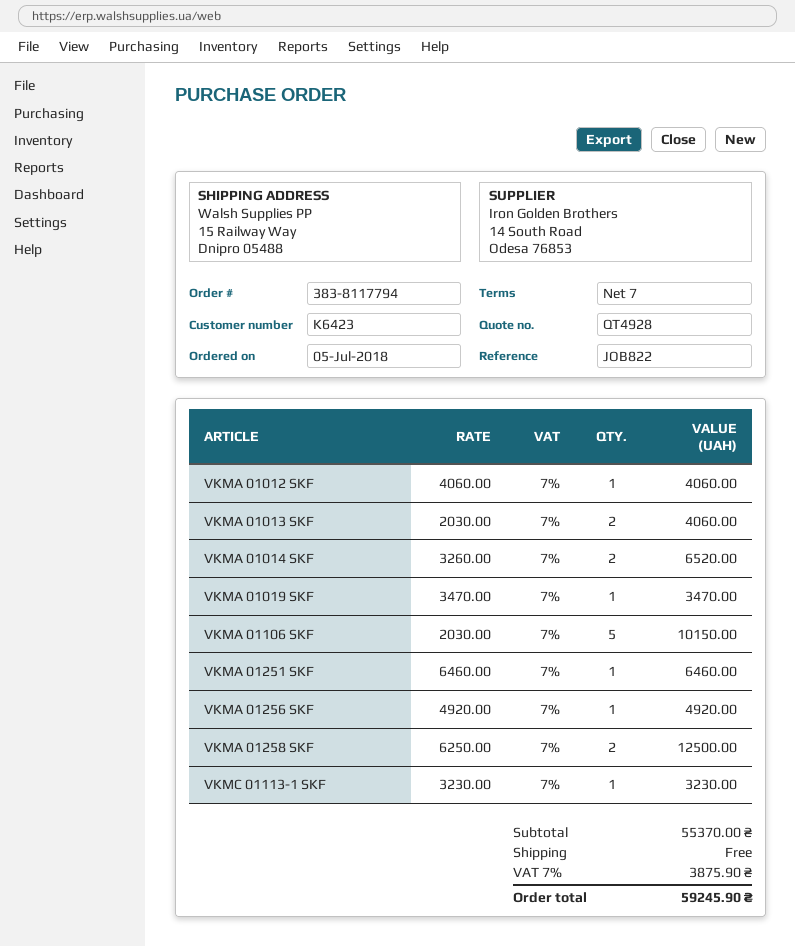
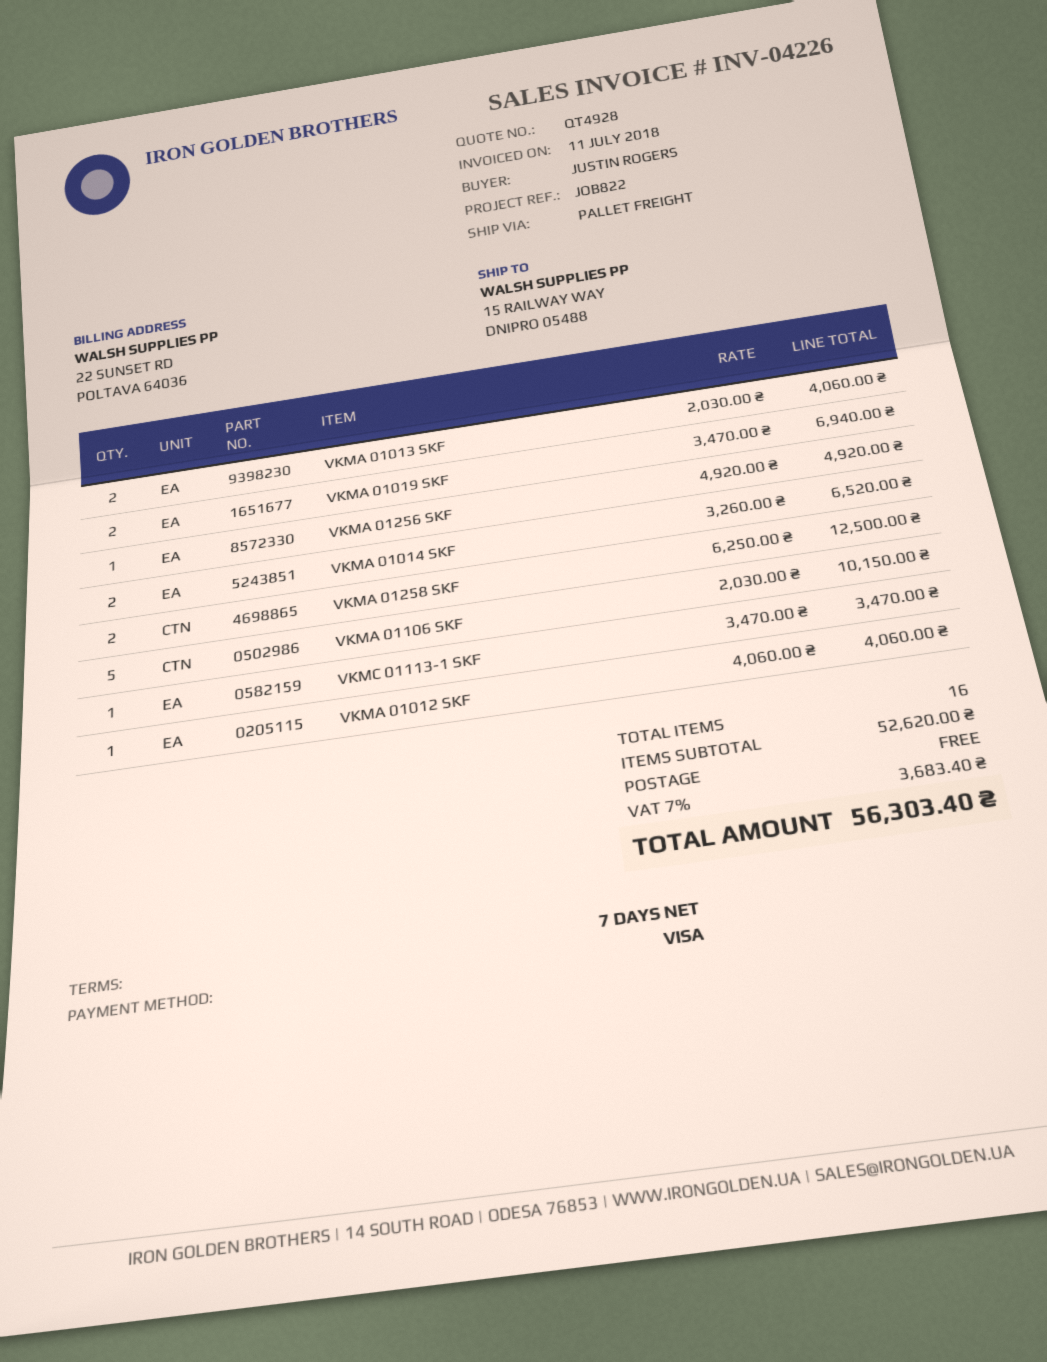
VKMA 01019 SKF: 1 x 3470.00 = 3470.00 -> 2 x 3470.00 = 6940.00
VKMA 01251 SKF: 1 x 6460.00 = 6460.00 -> none
VKMC 01113-1 SKF: 1 x 3230.00 = 3230.00 -> 1 x 3470.00 = 3470.00
subtotal: 55370.00 -> 52620.00
tax: 7% = 3875.90 -> 7% = 3683.40
total: 59245.90 -> 56303.40

